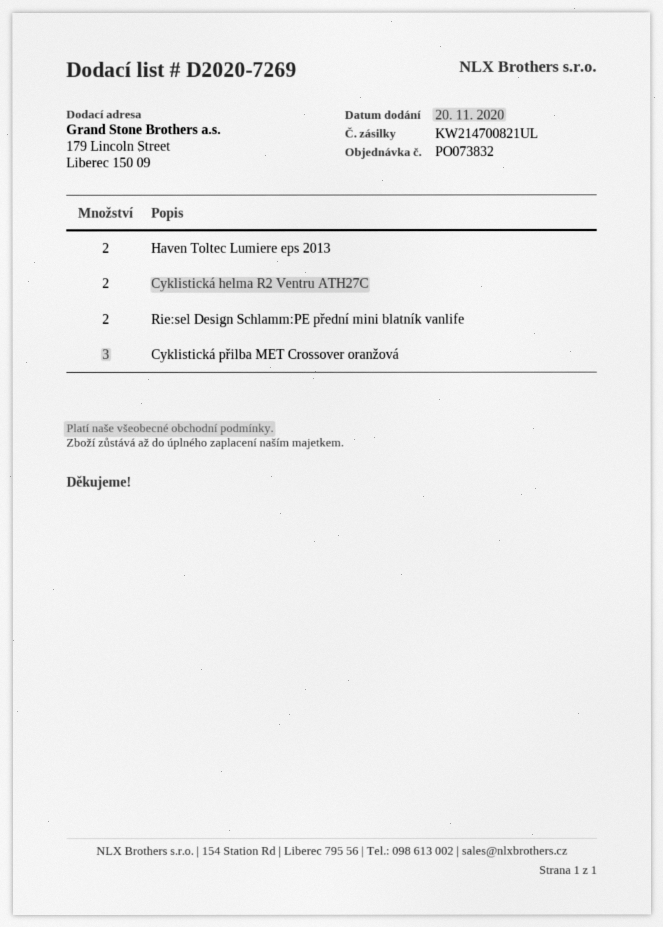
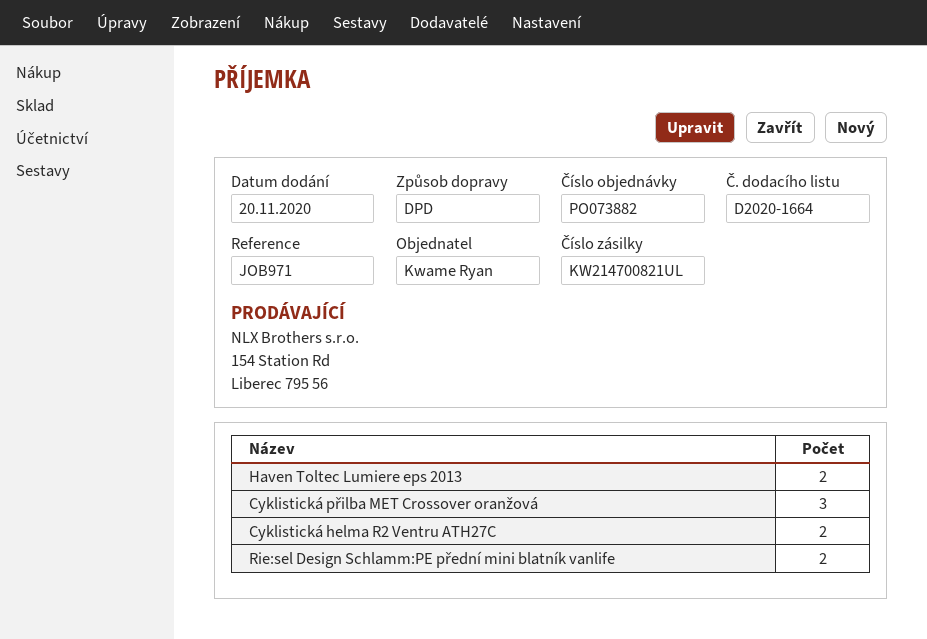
order number: PO073832 -> PO073882
delivery note number: D2020-7269 -> D2020-1664

